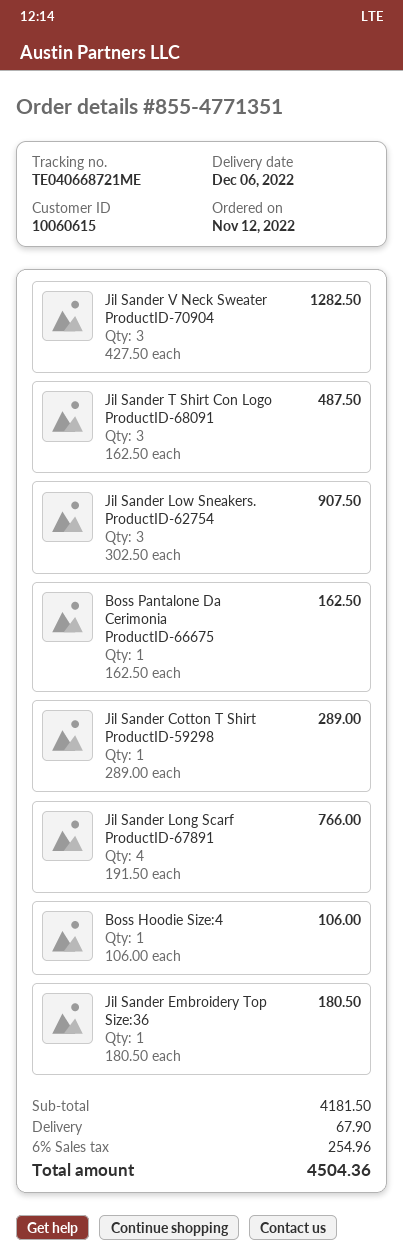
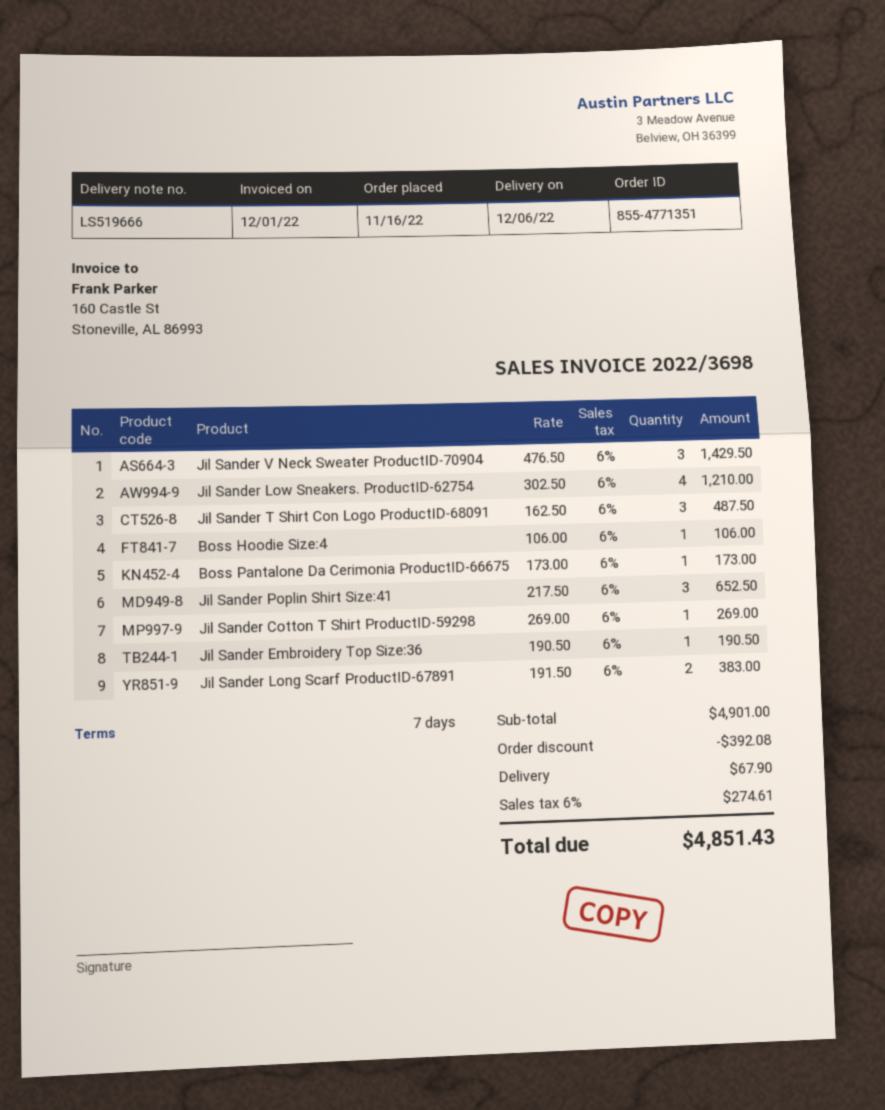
order date: 2022-11-12 -> 2022-11-16
Jil Sander V Neck Sweater ProductID-70904: 3 x 427.50 = 1282.50 -> 3 x 476.50 = 1429.50
Jil Sander Low Sneakers. ProductID-62754: 3 x 302.50 = 907.50 -> 4 x 302.50 = 1210.00
Boss Pantalone Da Cerimonia ProductID-66675: 1 x 162.50 = 162.50 -> 1 x 173.00 = 173.00
Jil Sander Cotton T Shirt ProductID-59298: 1 x 289.00 = 289.00 -> 1 x 269.00 = 269.00
Jil Sander Long Scarf ProductID-67891: 4 x 191.50 = 766.00 -> 2 x 191.50 = 383.00
Jil Sander Embroidery Top Size:36: 1 x 180.50 = 180.50 -> 1 x 190.50 = 190.50
Jil Sander Poplin Shirt Size:41: none -> 3 x 217.50 = 652.50
subtotal: 4181.50 -> 4901.00
discount: none -> 392.08
tax: 6% = 254.96 -> 6% = 274.61
total: 4504.36 -> 4851.43

